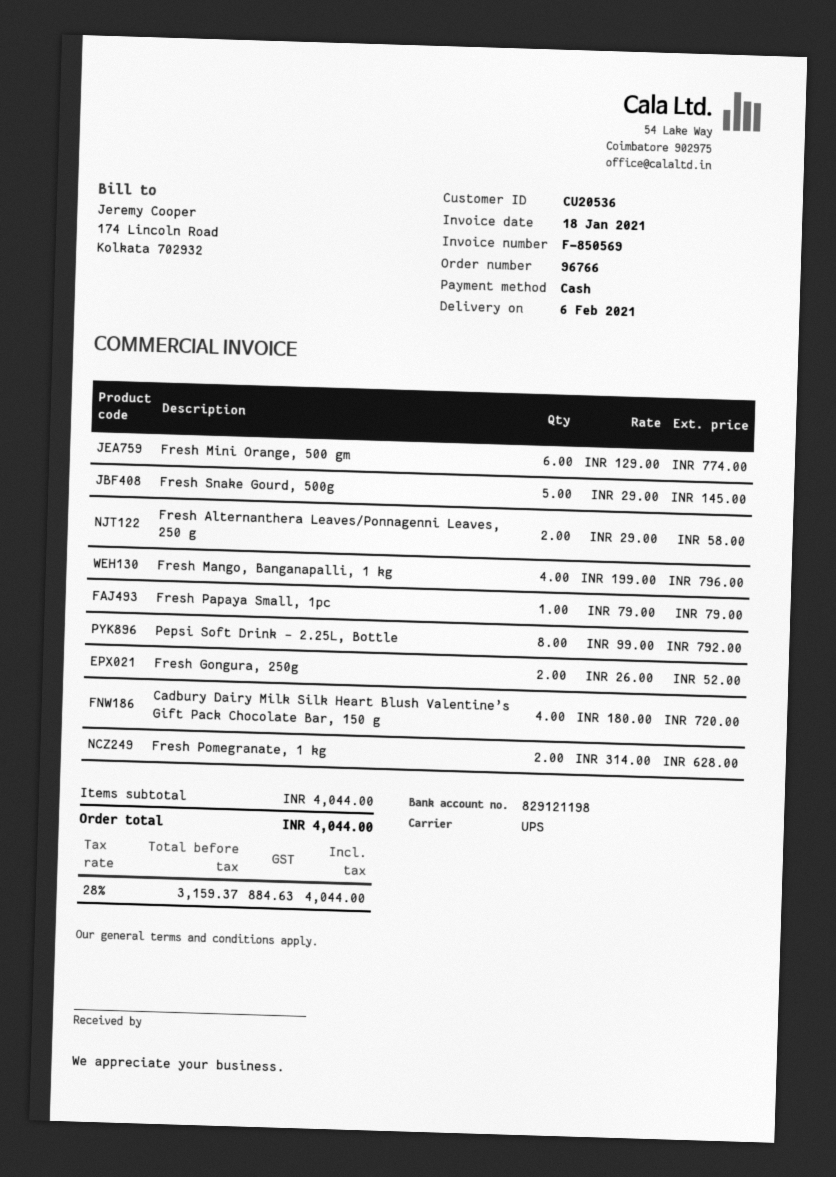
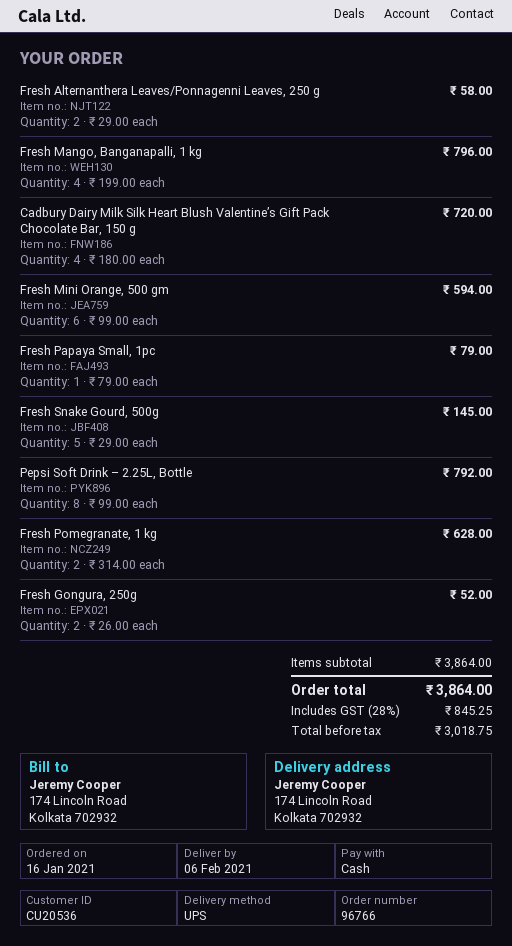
Fresh Mini Orange, 500 gm: 6 x 129.00 = 774.00 -> 6 x 99.00 = 594.00
subtotal: 4044.00 -> 3864.00
net: 3159.37 -> 3018.75
tax: 28% = 884.63 -> 28% = 845.25
total: 4044.00 -> 3864.00

